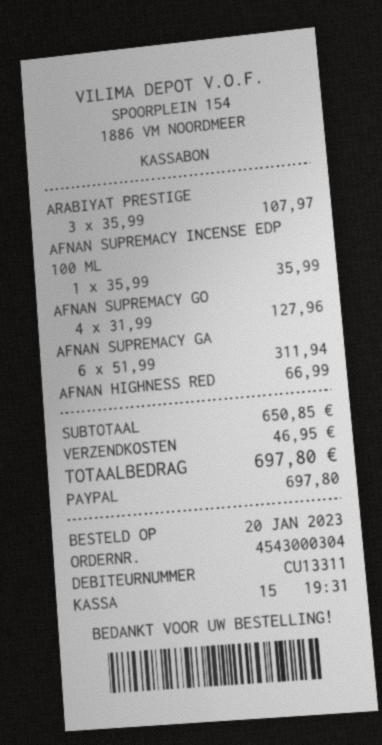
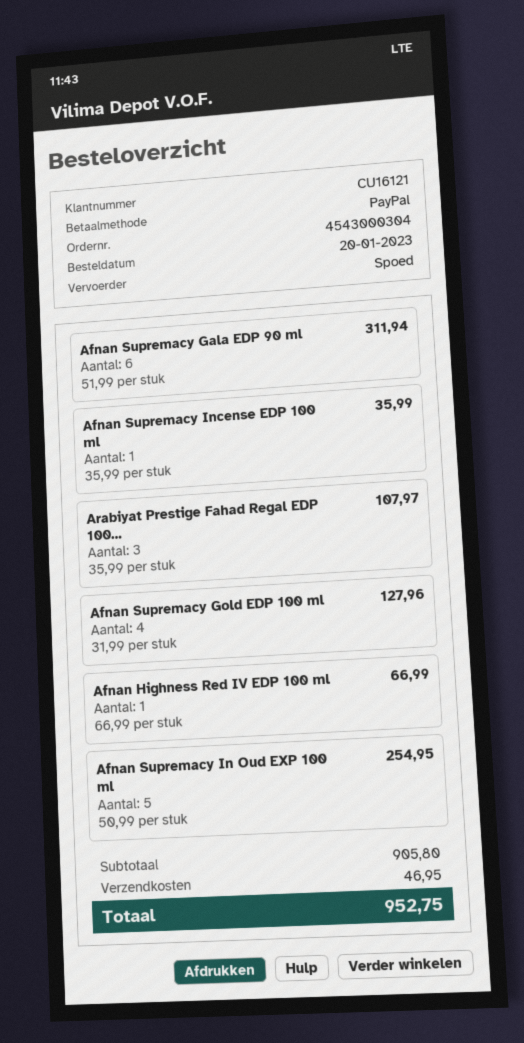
customer number: CU13311 -> CU16121
Afnan Supremacy In Oud EXP 100 ml: none -> 5 x 50.99 = 254.95
subtotal: 650.85 -> 905.80
total: 697.80 -> 952.75

